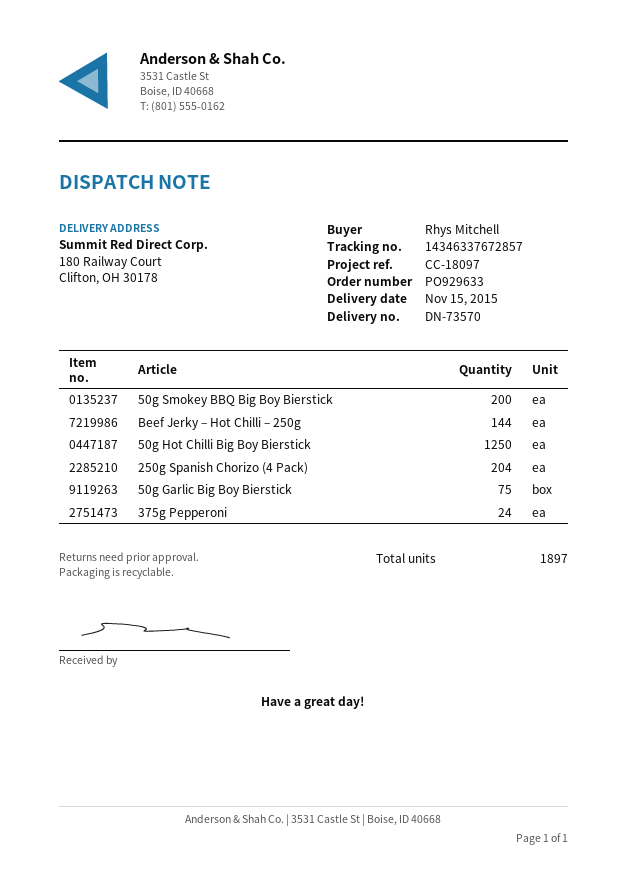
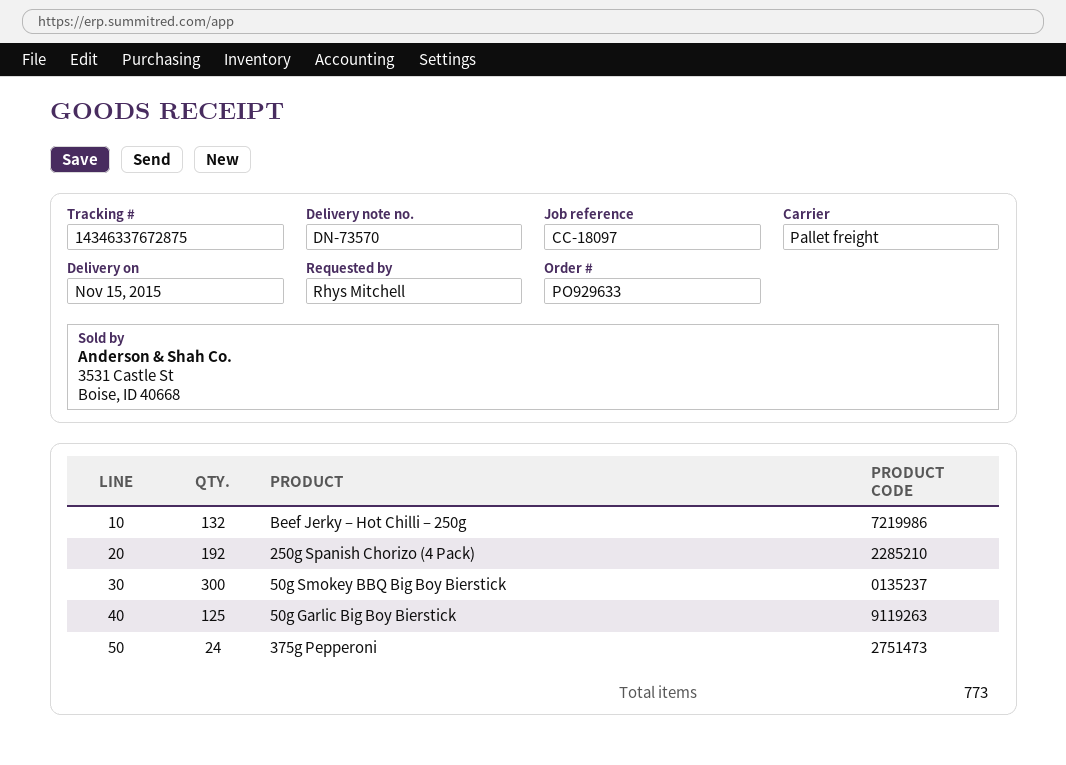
tracking number: 14346337672857 -> 14346337672875
50g Smokey BBQ Big Boy Bierstick: 200 -> 300
Beef Jerky – Hot Chilli – 250g: 144 -> 132
50g Hot Chilli Big Boy Bierstick: 1250 -> none
250g Spanish Chorizo (4 Pack): 204 -> 192
50g Garlic Big Boy Bierstick: 75 -> 125
total quantity: 1897 -> 773

